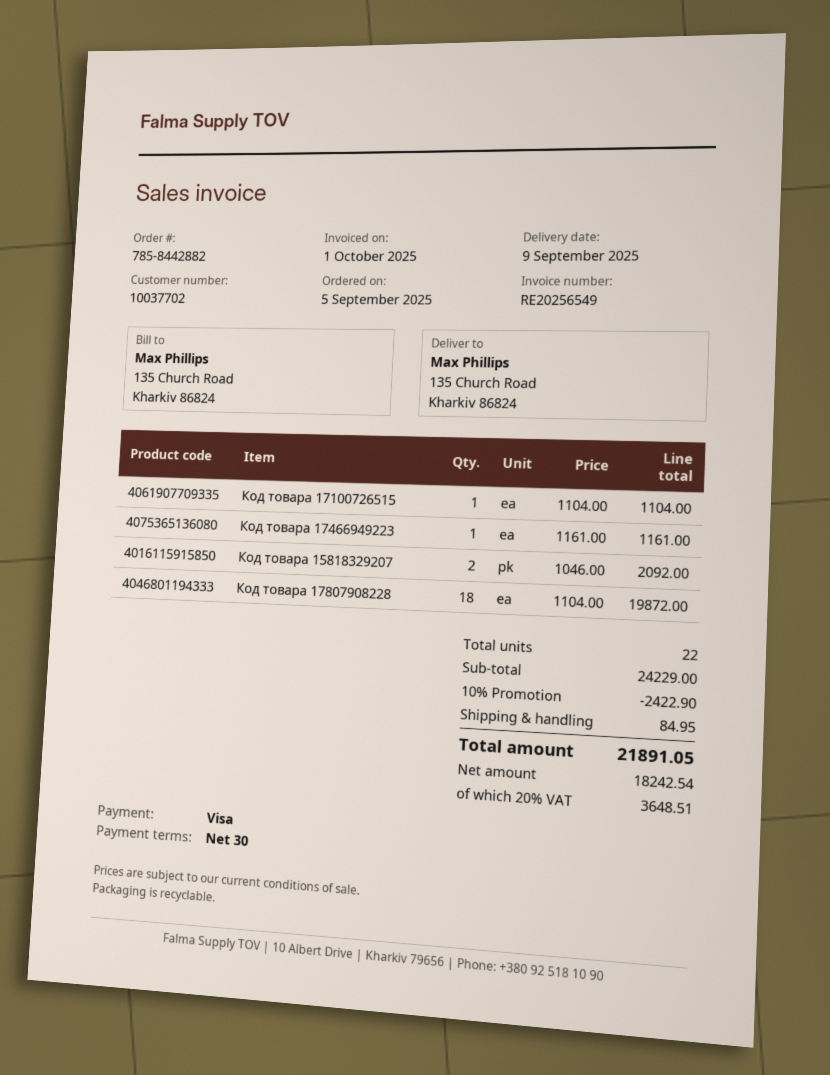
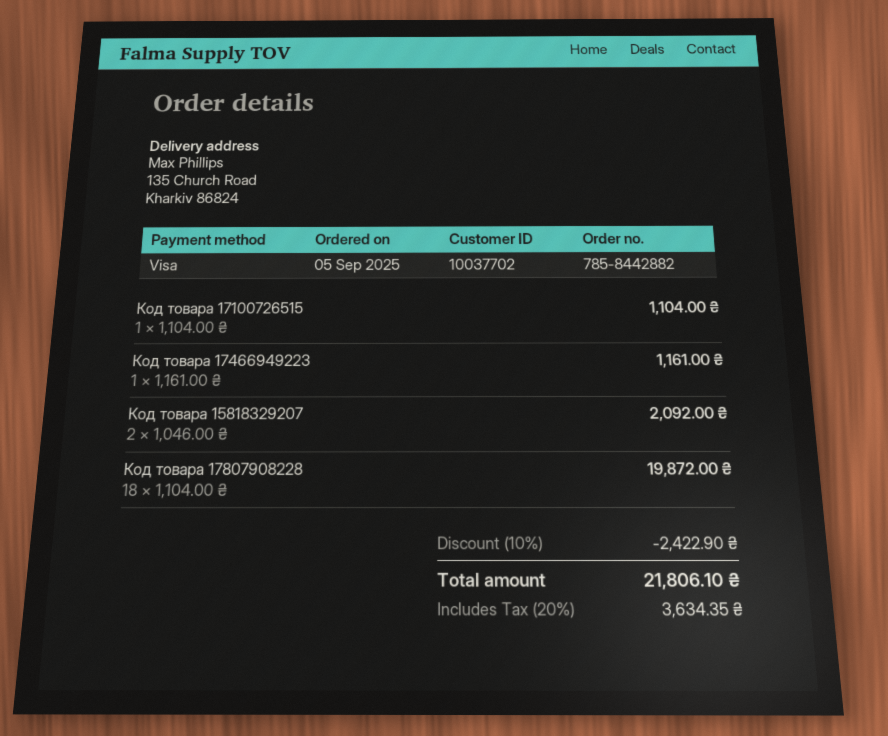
shipping: 84.95 -> none
tax: 20% = 3648.51 -> 20% = 3634.35
total: 21891.05 -> 21806.10

